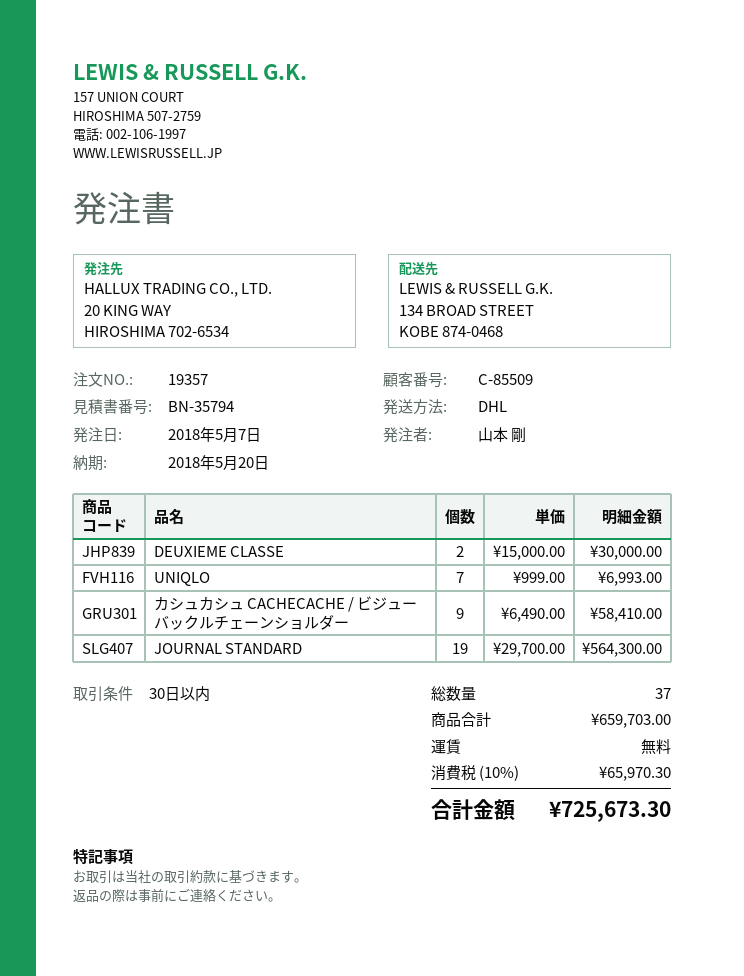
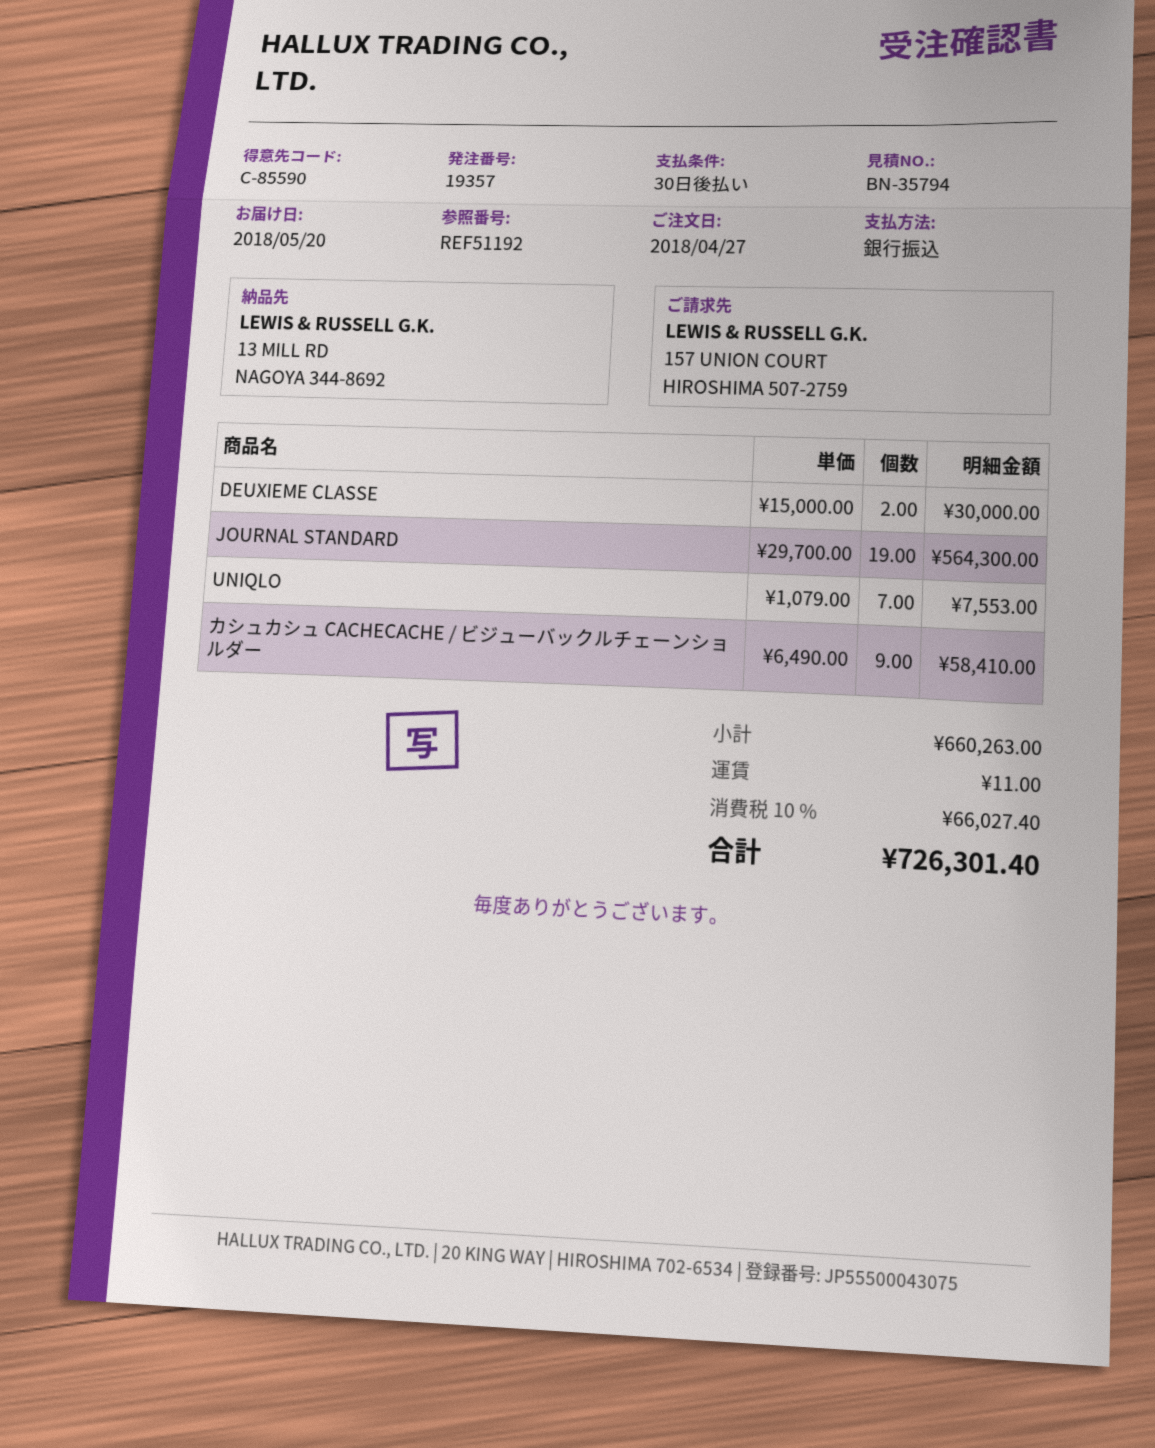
order date: 2018-05-07 -> 2018-04-27
customer number: C-85509 -> C-85590
ship to: 134 BROAD STREET, KOBE 874-0468 -> 13 MILL RD, NAGOYA 344-8692
UNIQLO: 7 x 999.00 = 6993.00 -> 7 x 1079.00 = 7553.00
subtotal: 659703.00 -> 660263.00
shipping: 0.00 -> 11.00
tax: 10% = 65970.30 -> 10% = 66027.40
total: 725673.30 -> 726301.40

